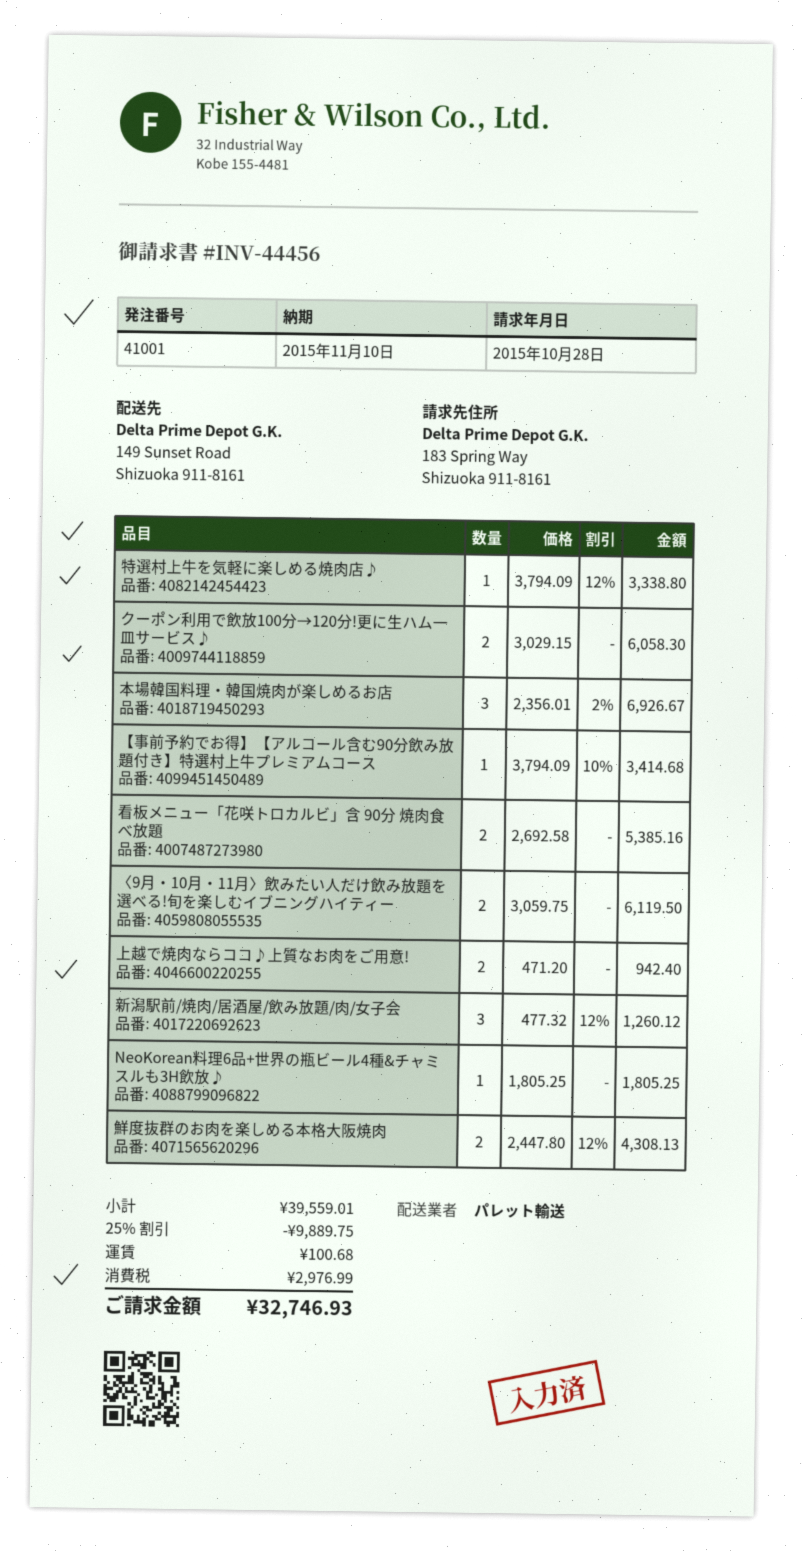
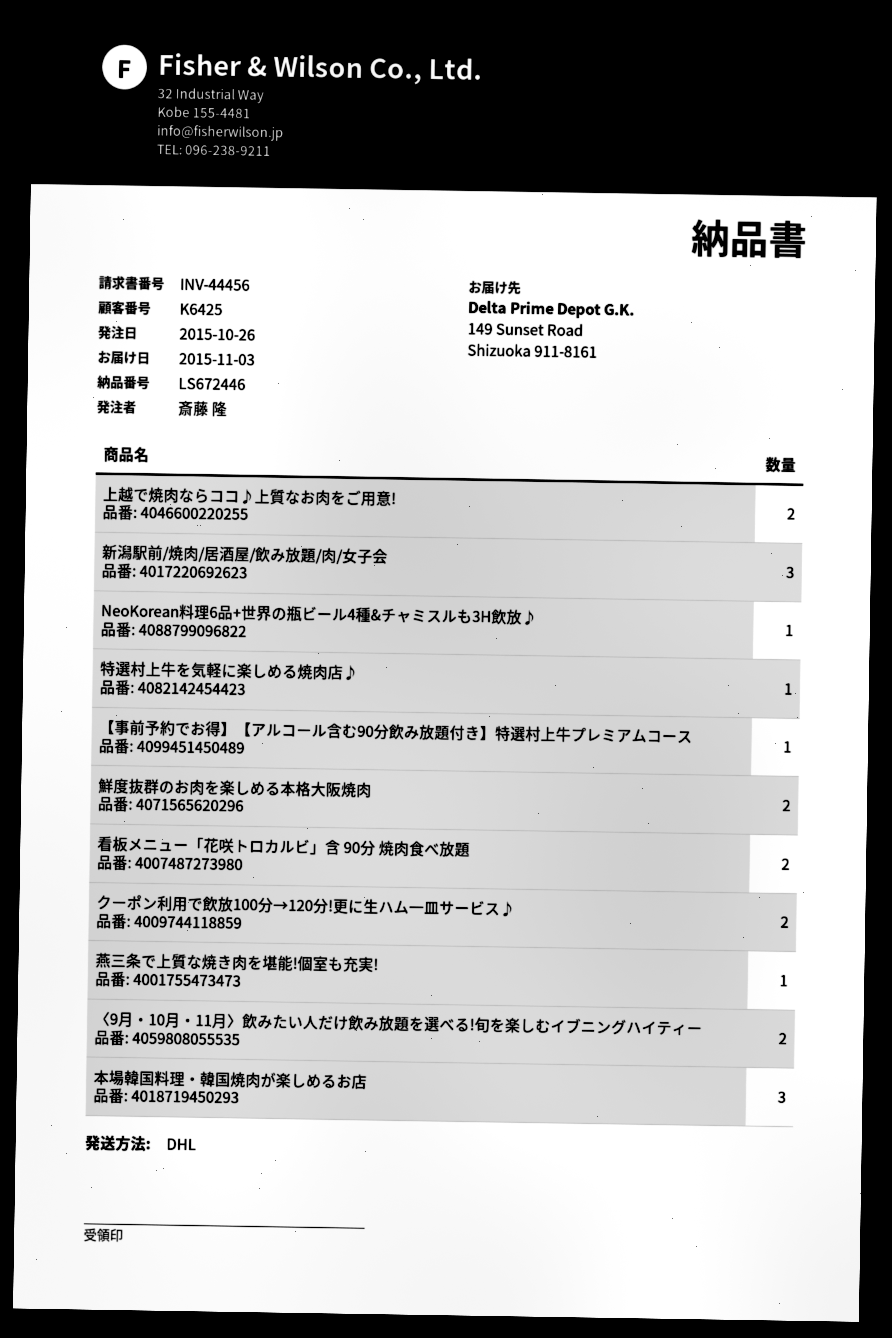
delivery date: 2015-11-10 -> 2015-11-03
shipping method: pallet freight -> DHL
燕三条で上質な焼き肉を堪能!個室も充実!: none -> 1

